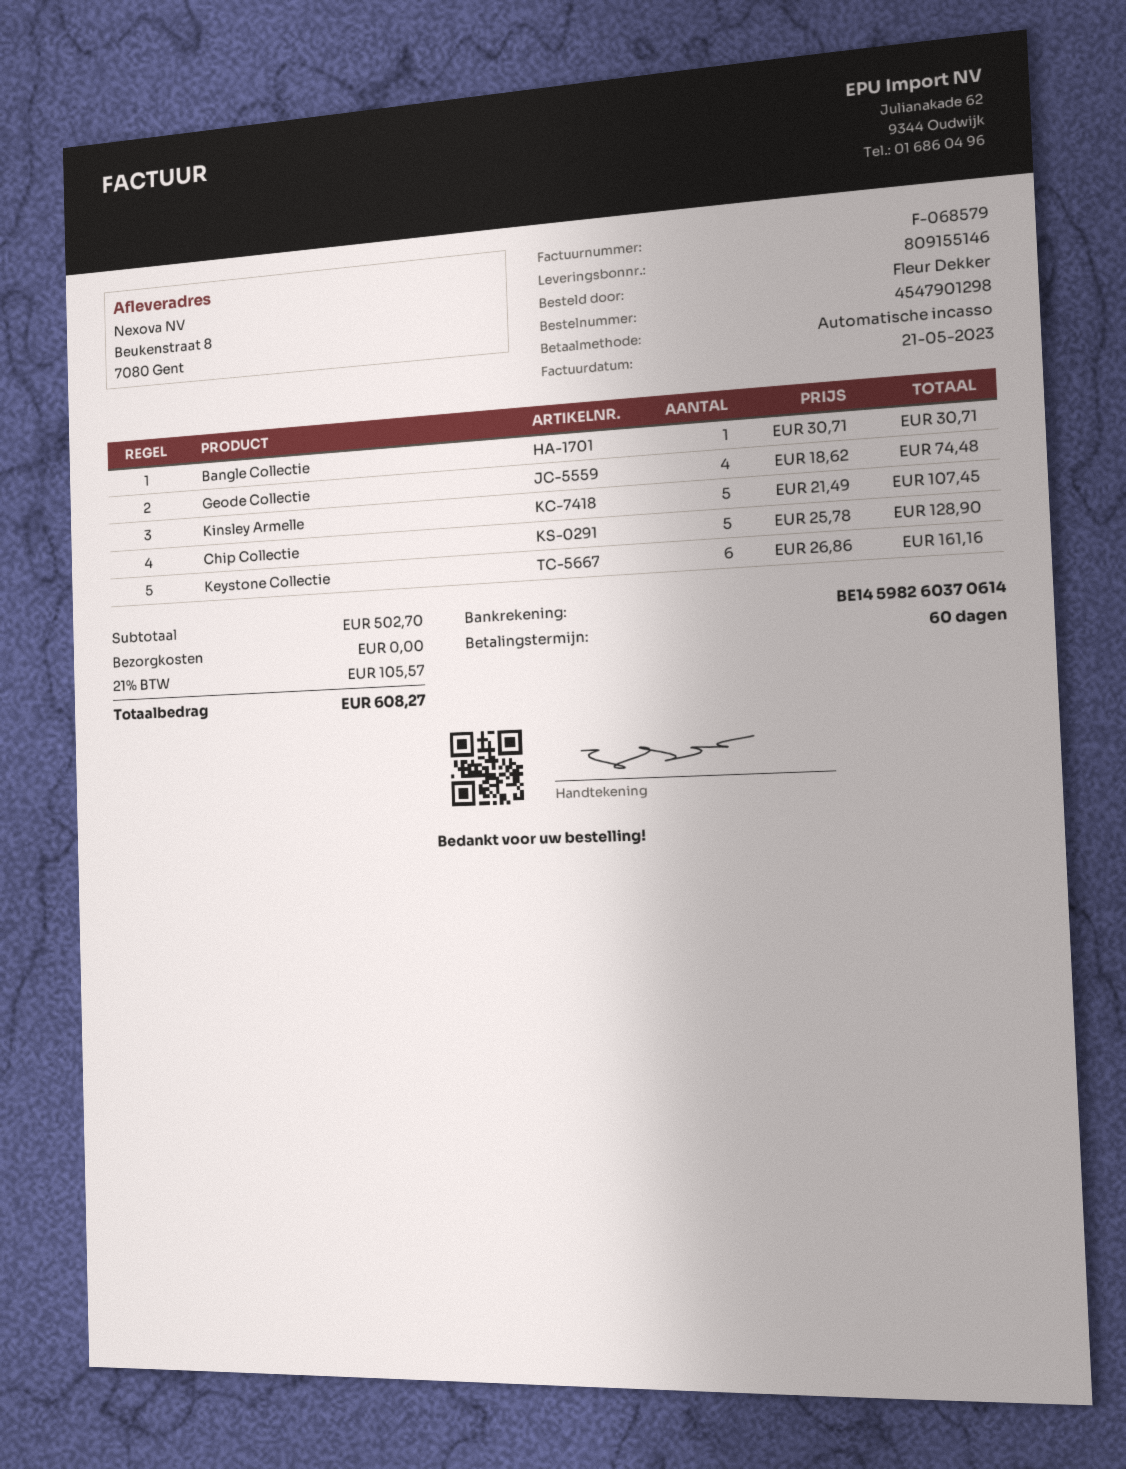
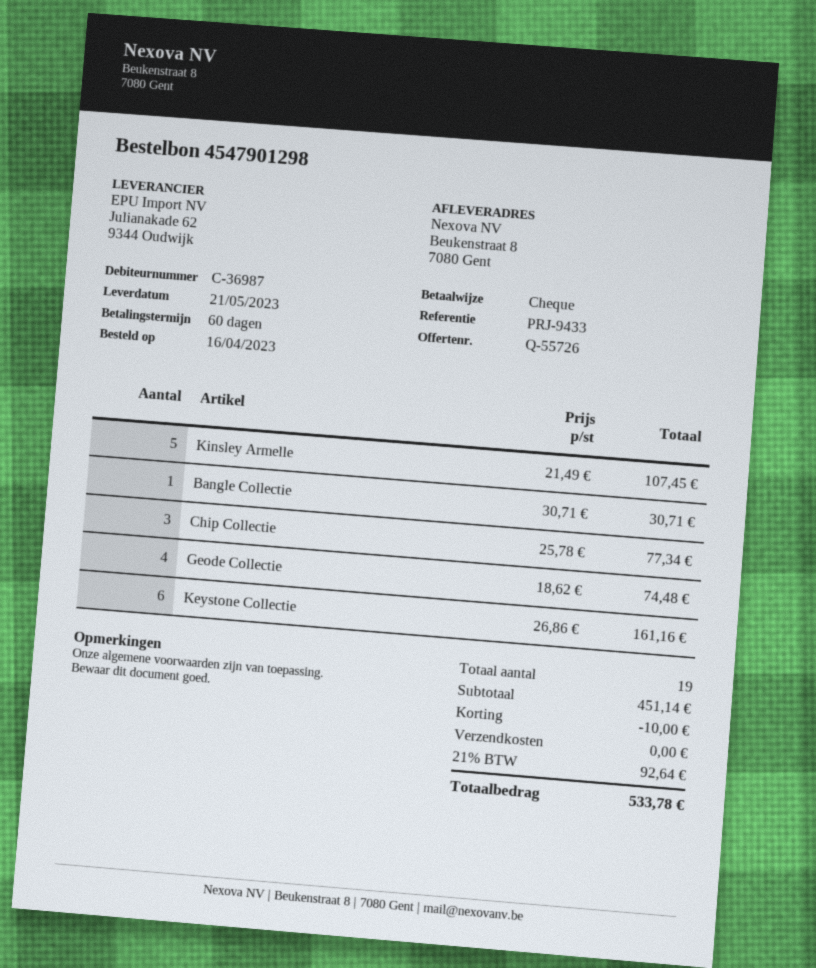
payment method: direct debit -> cheque
Chip Collectie: 5 x 25.78 = 128.90 -> 3 x 25.78 = 77.34
subtotal: 502.70 -> 451.14
discount: none -> 10.00
tax: 21% = 105.57 -> 21% = 92.64
total: 608.27 -> 533.78

